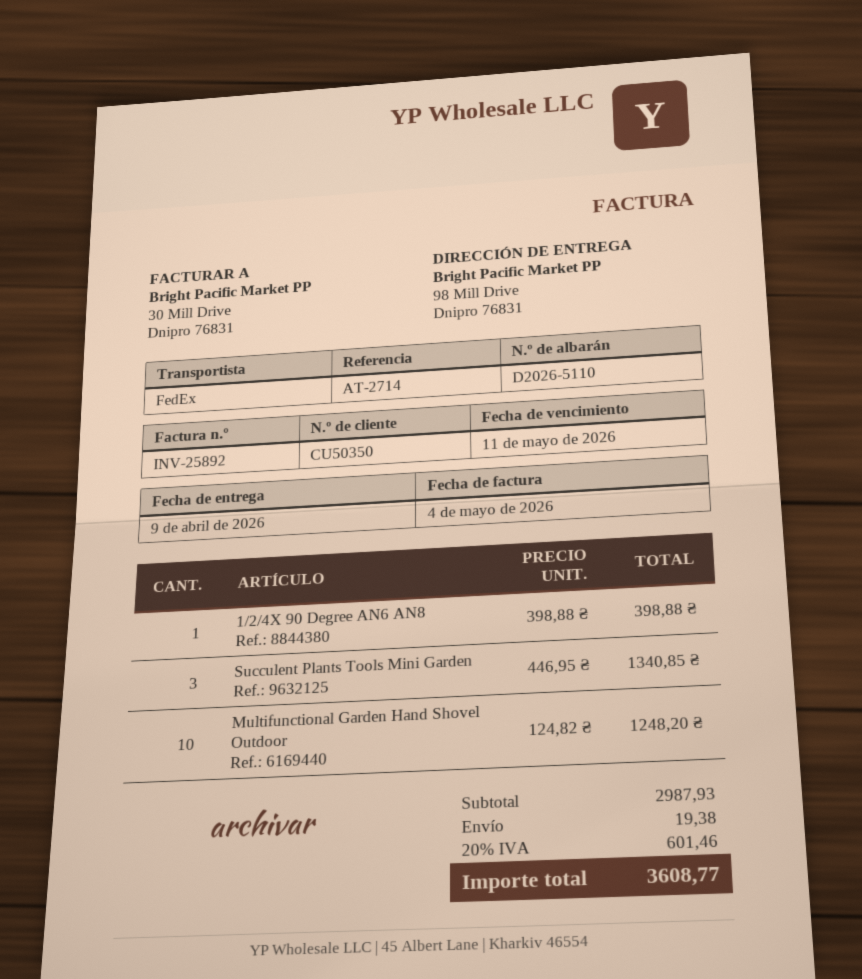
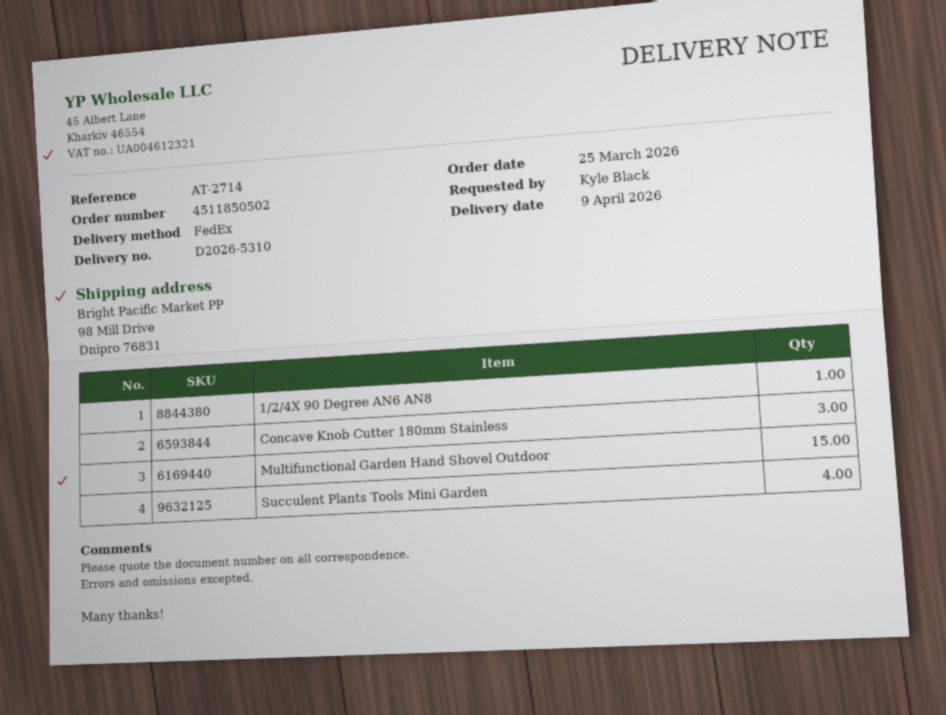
delivery note number: D2026-5110 -> D2026-5310
Succulent Plants Tools Mini Garden: 3 -> 4
Multifunctional Garden Hand Shovel Outdoor: 10 -> 15
Concave Knob Cutter 180mm Stainless: none -> 3

